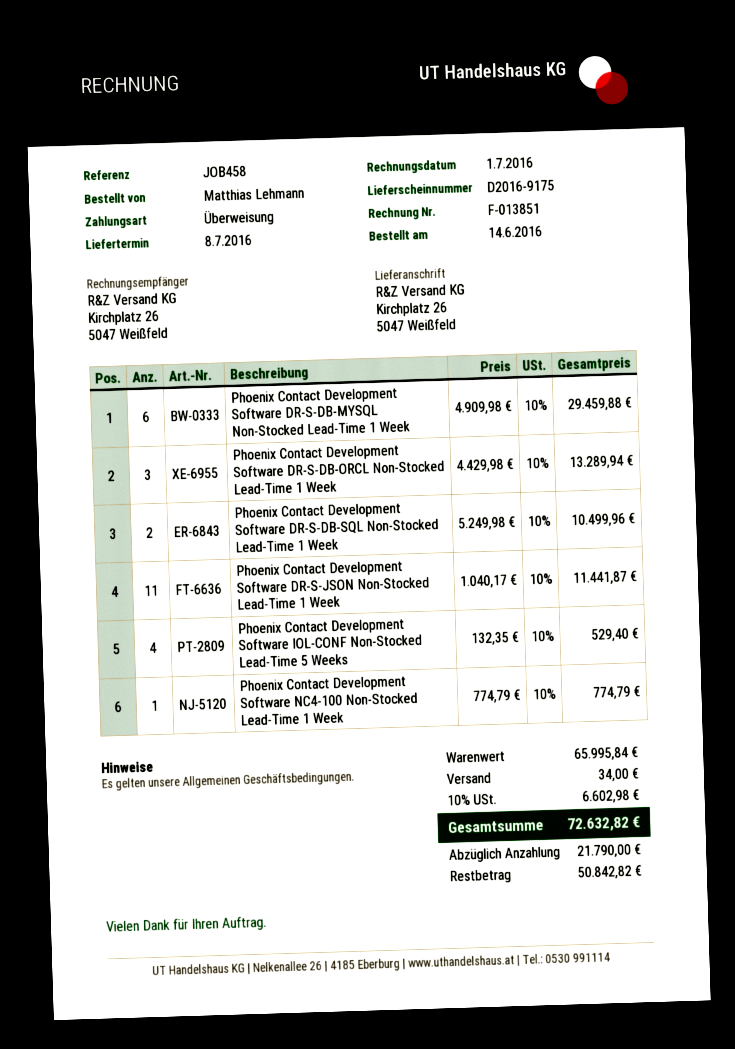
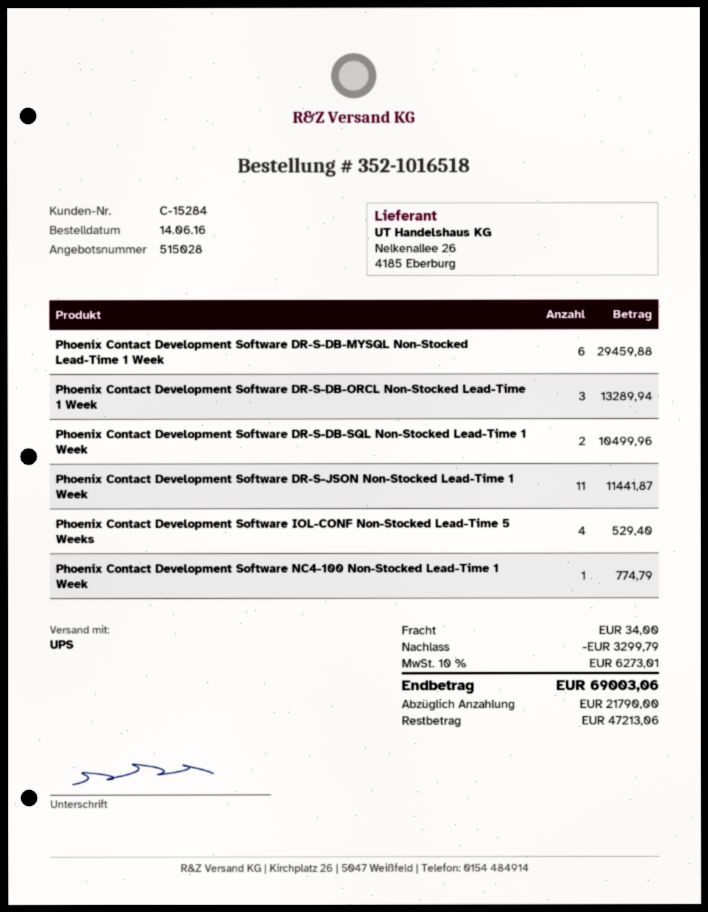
discount: none -> 3299.79
tax: 10% = 6602.98 -> 10% = 6273.01
total: 72632.82 -> 69003.06
balance: 50842.82 -> 47213.06

